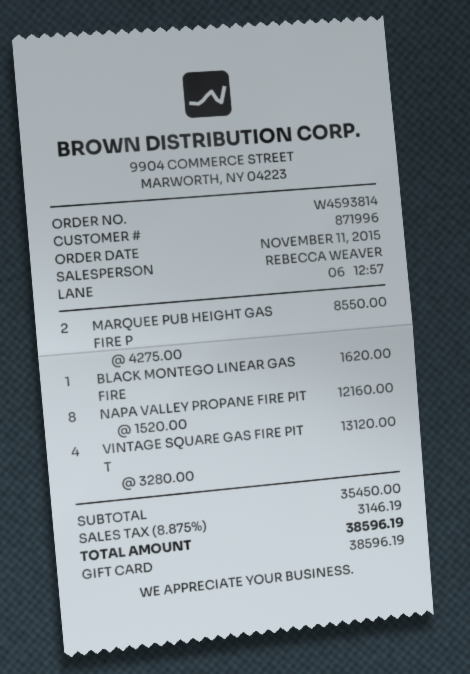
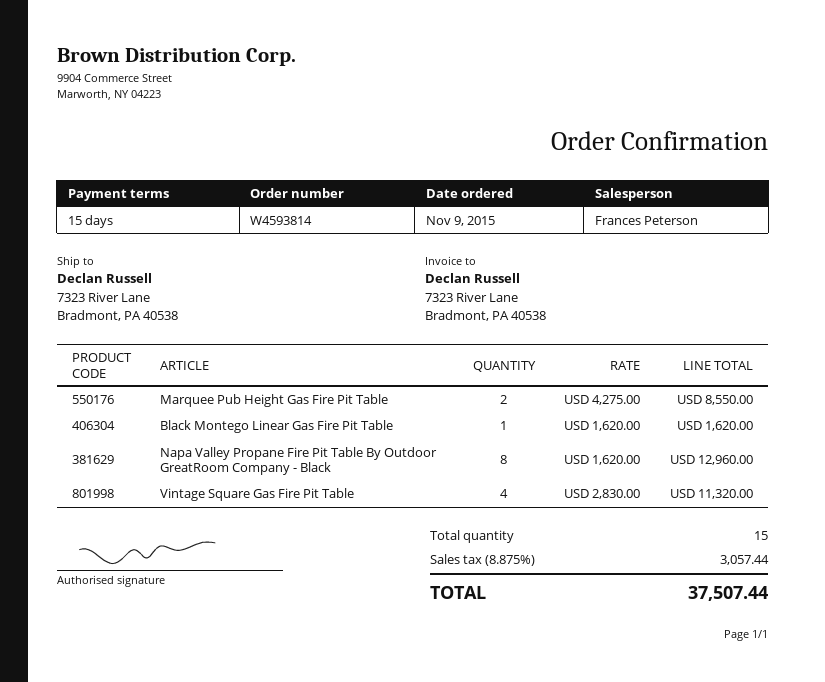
order date: 2015-11-11 -> 2015-11-09
sales rep: REBECCA WEAVER -> Frances Peterson
NAPA VALLEY PROPANE FIRE PIT: 8 x 1520.00 = 12160.00 -> 8 x 1620.00 = 12960.00
VINTAGE SQUARE GAS FIRE PIT T: 4 x 3280.00 = 13120.00 -> 4 x 2830.00 = 11320.00
tax: 8.875% = 3146.19 -> 8.875% = 3057.44
total: 38596.19 -> 37507.44

